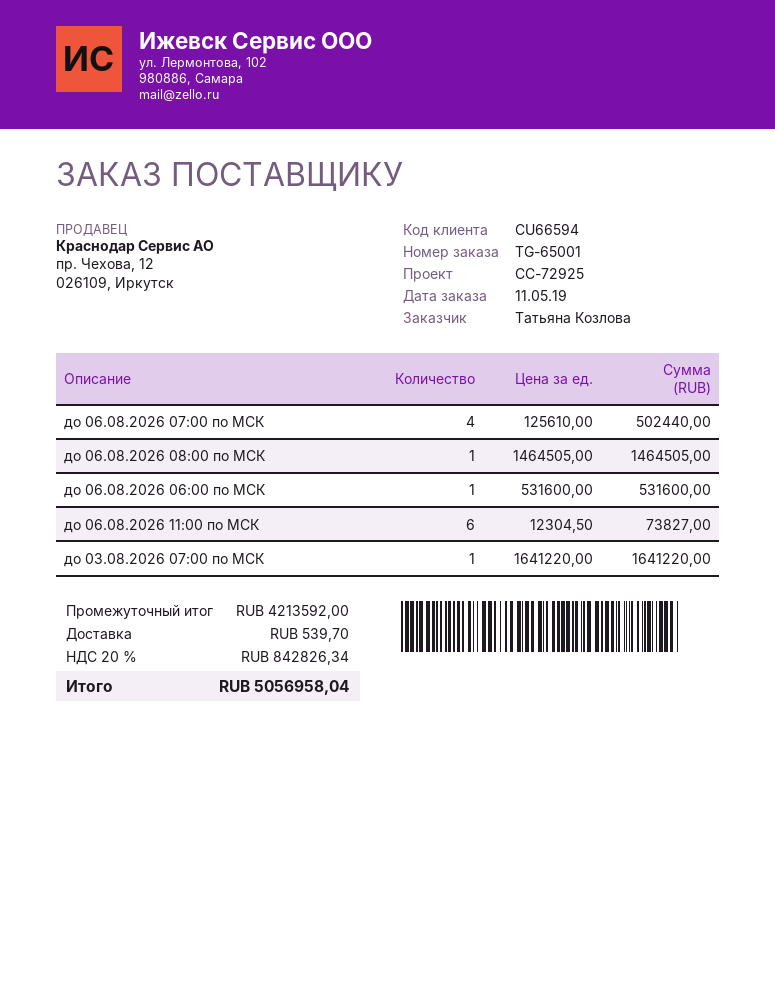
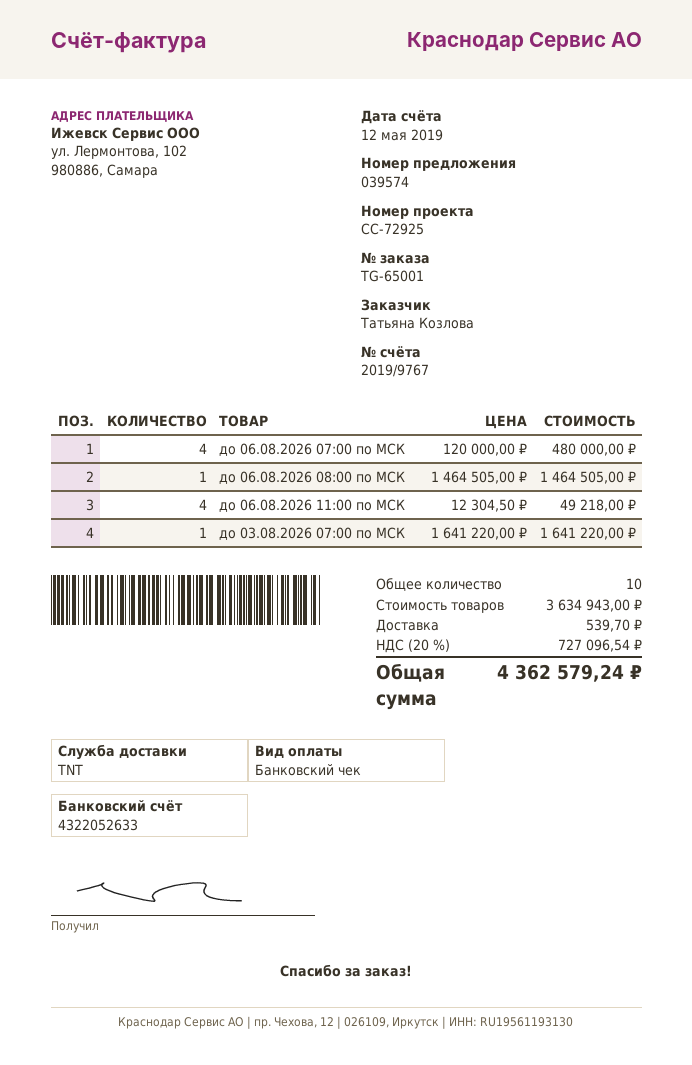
до 06.08.2026 07:00 по МСК: 4 x 125610.00 = 502440.00 -> 4 x 120000.00 = 480000.00
до 06.08.2026 06:00 по МСК: 1 x 531600.00 = 531600.00 -> none
до 06.08.2026 11:00 по МСК: 6 x 12304.50 = 73827.00 -> 4 x 12304.50 = 49218.00
subtotal: 4213592.00 -> 3634943.00
tax: 20% = 842826.34 -> 20% = 727096.54
total: 5056958.04 -> 4362579.24

